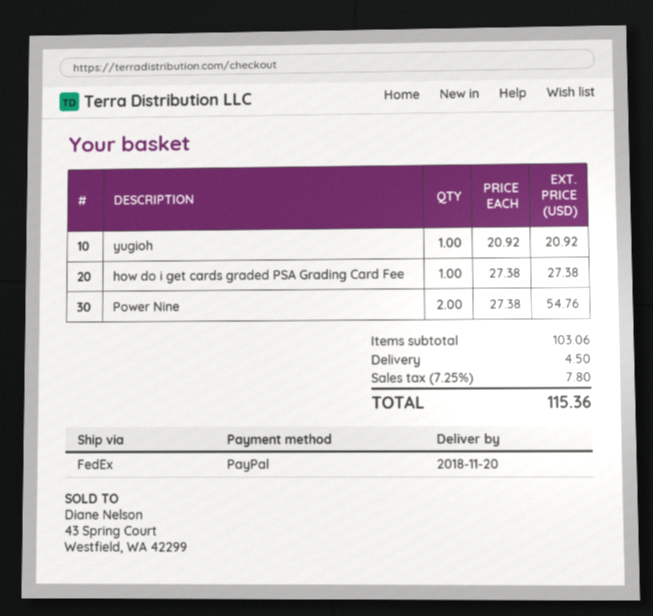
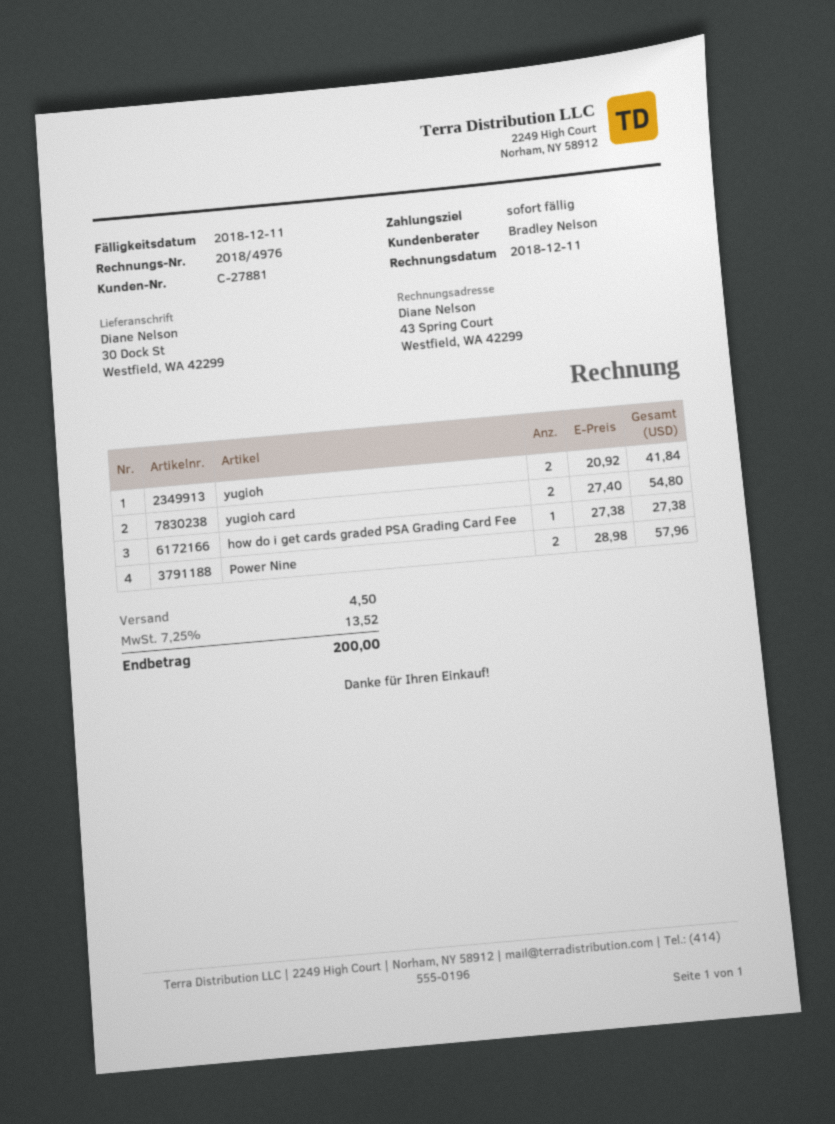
yugioh: 1 x 20.92 = 20.92 -> 2 x 20.92 = 41.84
Power Nine: 2 x 27.38 = 54.76 -> 2 x 28.98 = 57.96
yugioh card: none -> 2 x 27.40 = 54.80
tax: 7.25% = 7.80 -> 7.25% = 13.52
total: 115.36 -> 200.00

